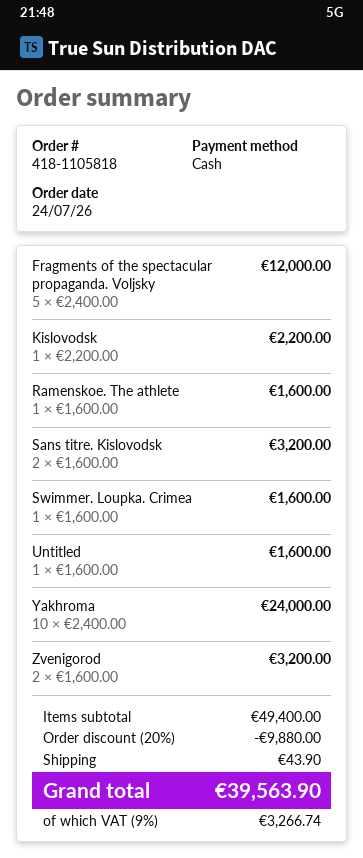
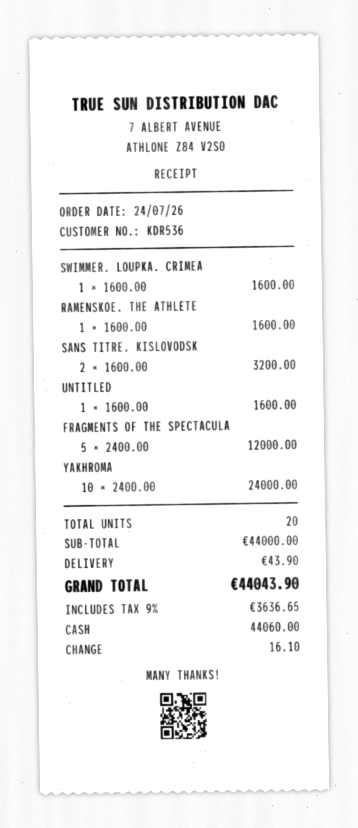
Kislovodsk: 1 x 2200.00 = 2200.00 -> none
Zvenigorod: 2 x 1600.00 = 3200.00 -> none
subtotal: 49400.00 -> 44000.00
discount: 20% = 9880.00 -> none
tax: 9% = 3266.74 -> 9% = 3636.65
total: 39563.90 -> 44043.90

